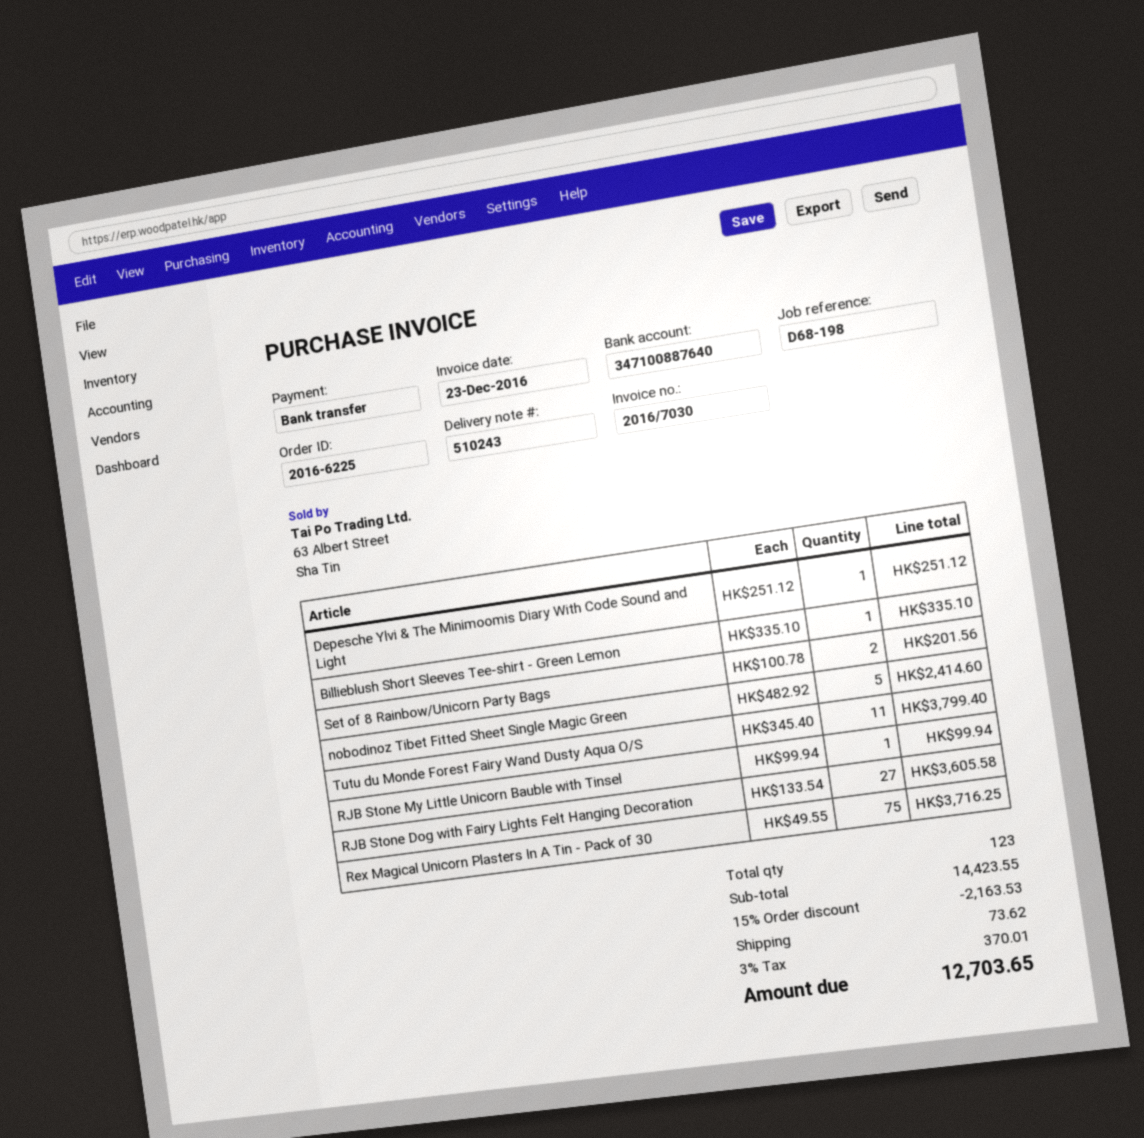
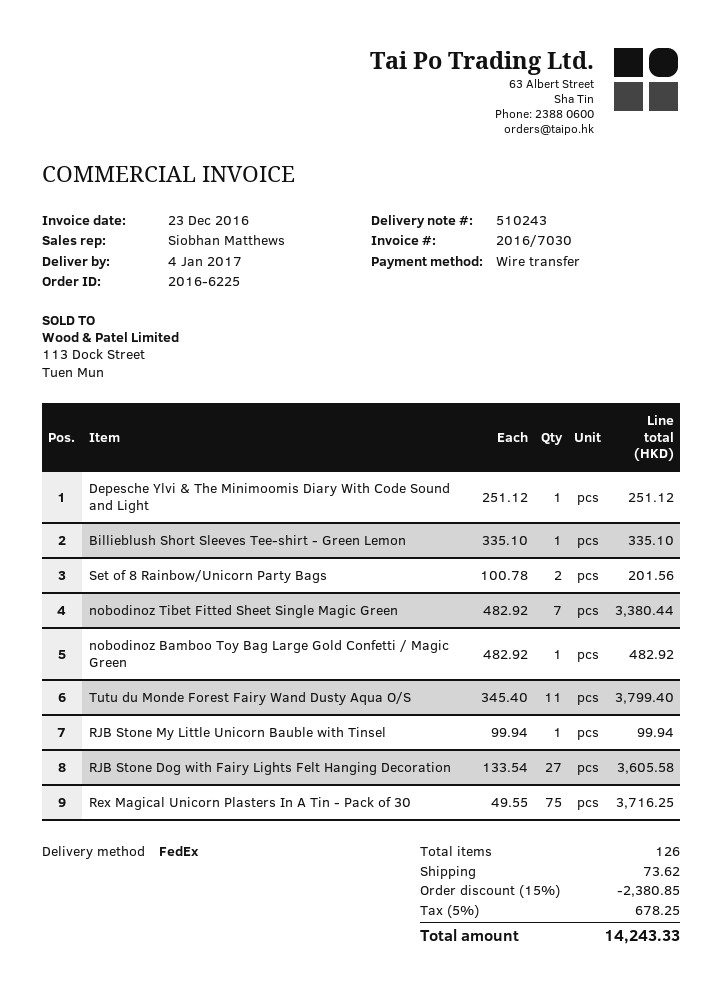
nobodinoz Tibet Fitted Sheet Single Magic Green: 5 x 482.92 = 2414.60 -> 7 x 482.92 = 3380.44
nobodinoz Bamboo Toy Bag Large Gold Confetti / Magic Green: none -> 1 x 482.92 = 482.92
total quantity: 123 -> 126
discount: 15% = 2163.53 -> 15% = 2380.85
tax: 3% = 370.01 -> 5% = 678.25
total: 12703.65 -> 14243.33

